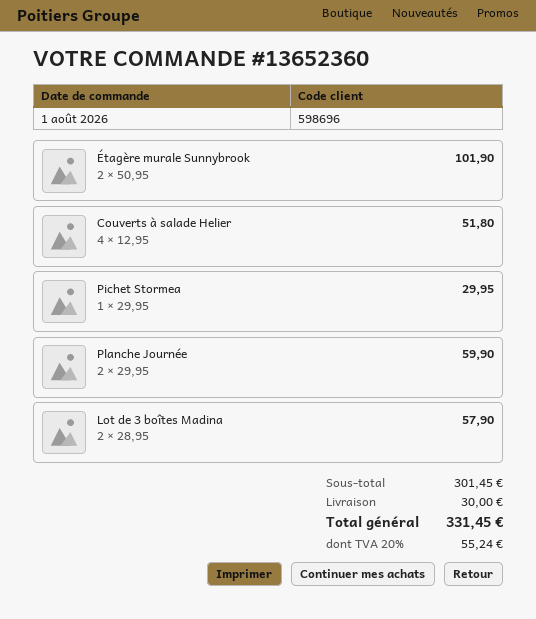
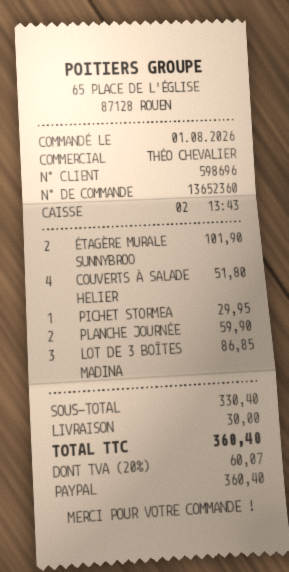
Lot de 3 boîtes Madina: 2 for 57.90 -> 3 for 86.85
subtotal: 301.45 -> 330.40
tax: 20% = 55.24 -> 20% = 60.07
total: 331.45 -> 360.40

